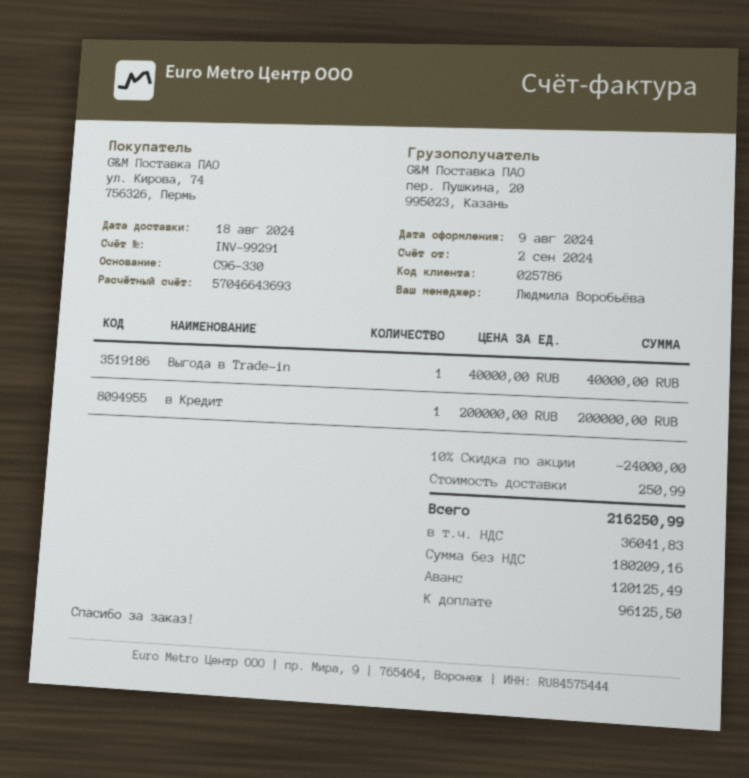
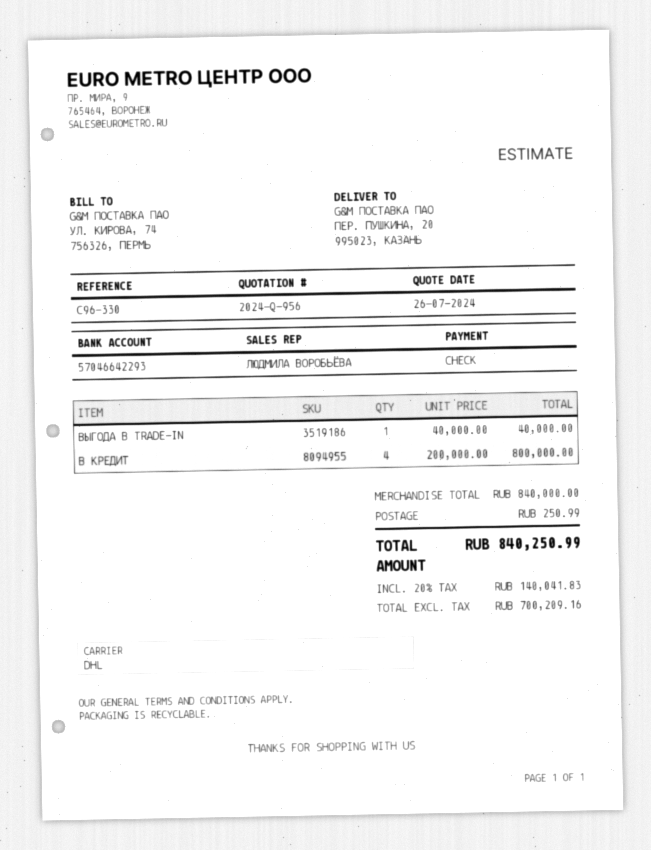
bank account: 57046643693 -> 57046642293
в Кредит: 1 x 200000.00 = 200000.00 -> 4 x 200000.00 = 800000.00
discount: 10% = 24000.00 -> none
net: 180209.16 -> 700209.16
tax: 36041.83 -> 140041.83
total: 216250.99 -> 840250.99

